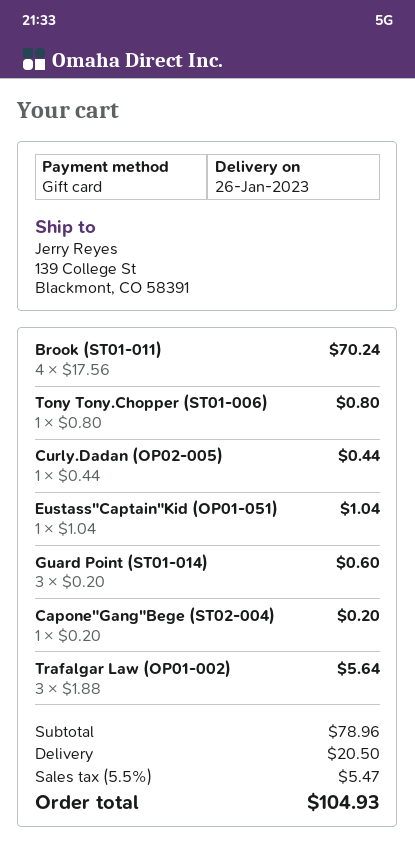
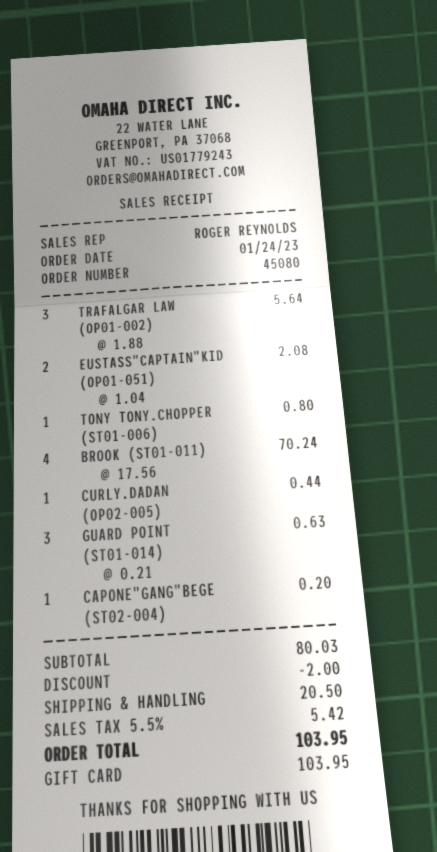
Eustass"Captain"Kid (OP01-051): 1 x 1.04 = 1.04 -> 2 x 1.04 = 2.08
Guard Point (ST01-014): 3 x 0.20 = 0.60 -> 3 x 0.21 = 0.63
subtotal: 78.96 -> 80.03
discount: none -> 2.00
tax: 5.5% = 5.47 -> 5.5% = 5.42
total: 104.93 -> 103.95

